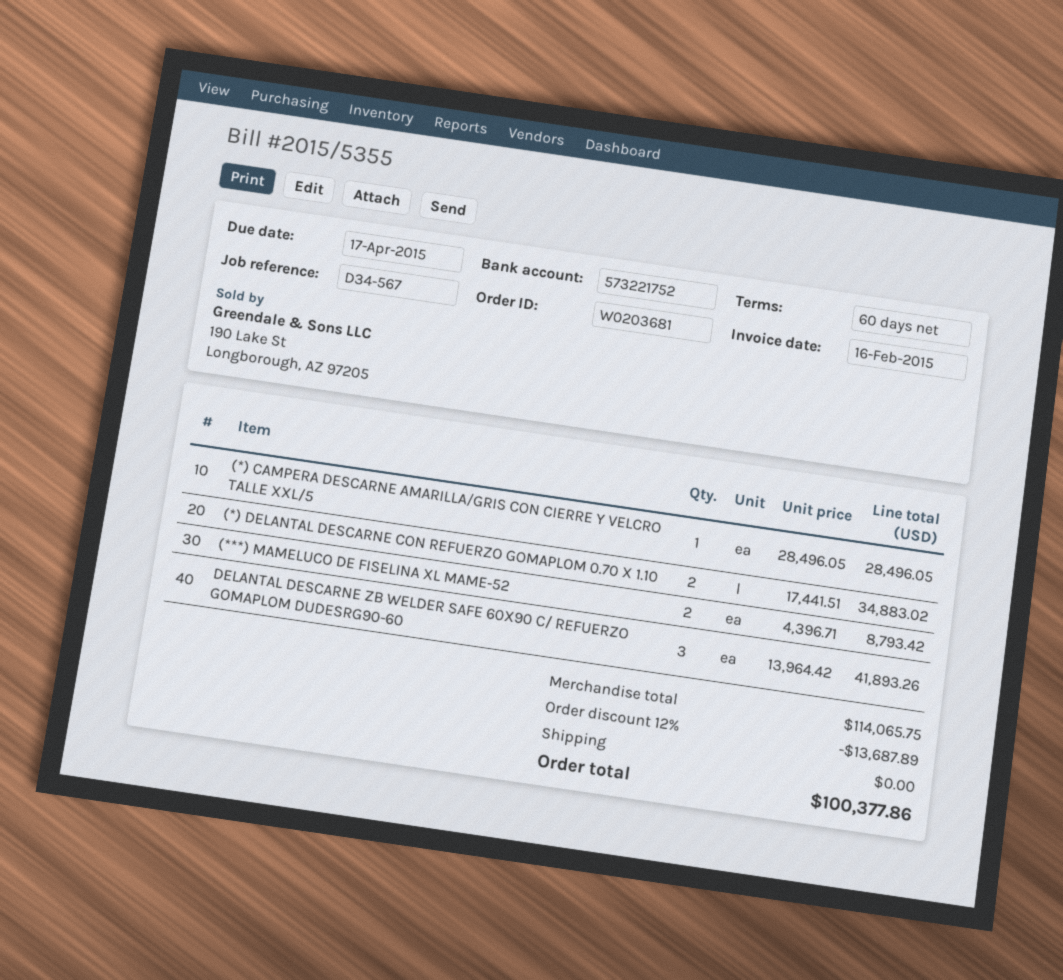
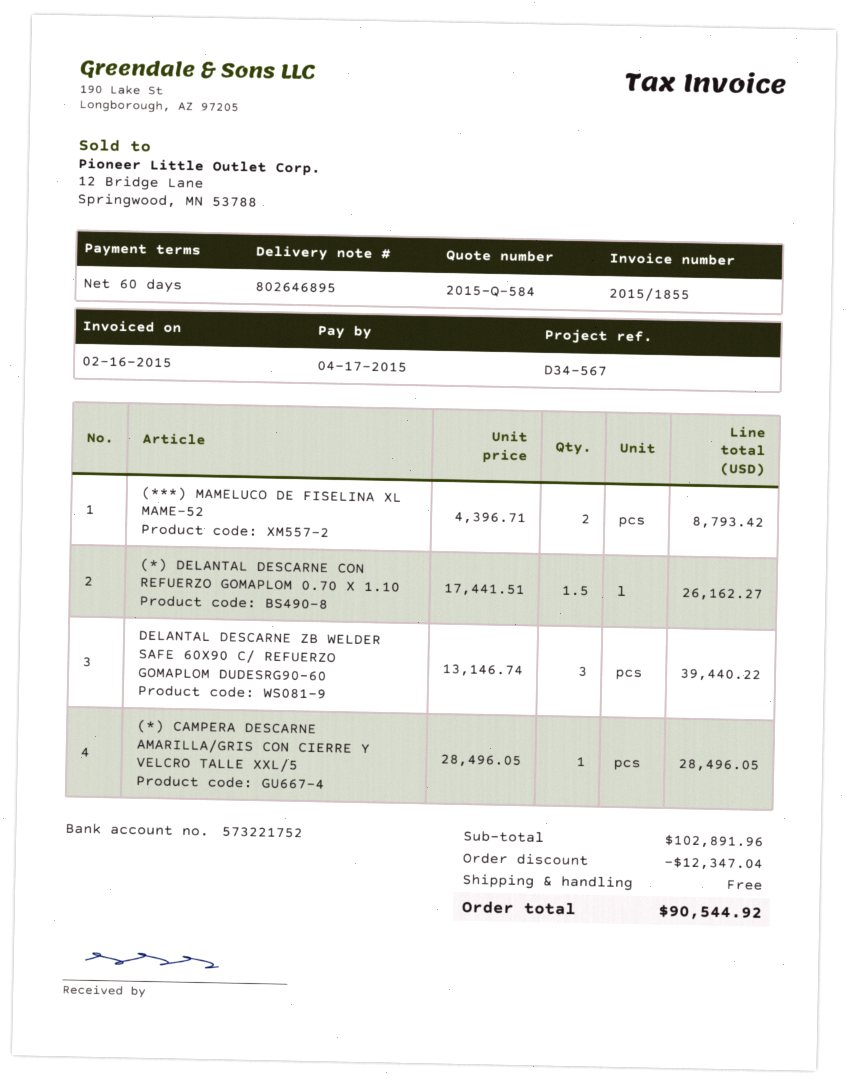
invoice number: 2015/5355 -> 2015/1855
(*) DELANTAL DESCARNE CON REFUERZO GOMAPLOM 0.70 X 1.10: 2 x 17441.51 = 34883.02 -> 1.5 x 17441.51 = 26162.27
DELANTAL DESCARNE ZB WELDER SAFE 60X90 C/ REFUERZO GOMAPLOM DUDESRG90-60: 3 x 13964.42 = 41893.26 -> 3 x 13146.74 = 39440.22
subtotal: 114065.75 -> 102891.96
discount: 13687.89 -> 12347.04
total: 100377.86 -> 90544.92

